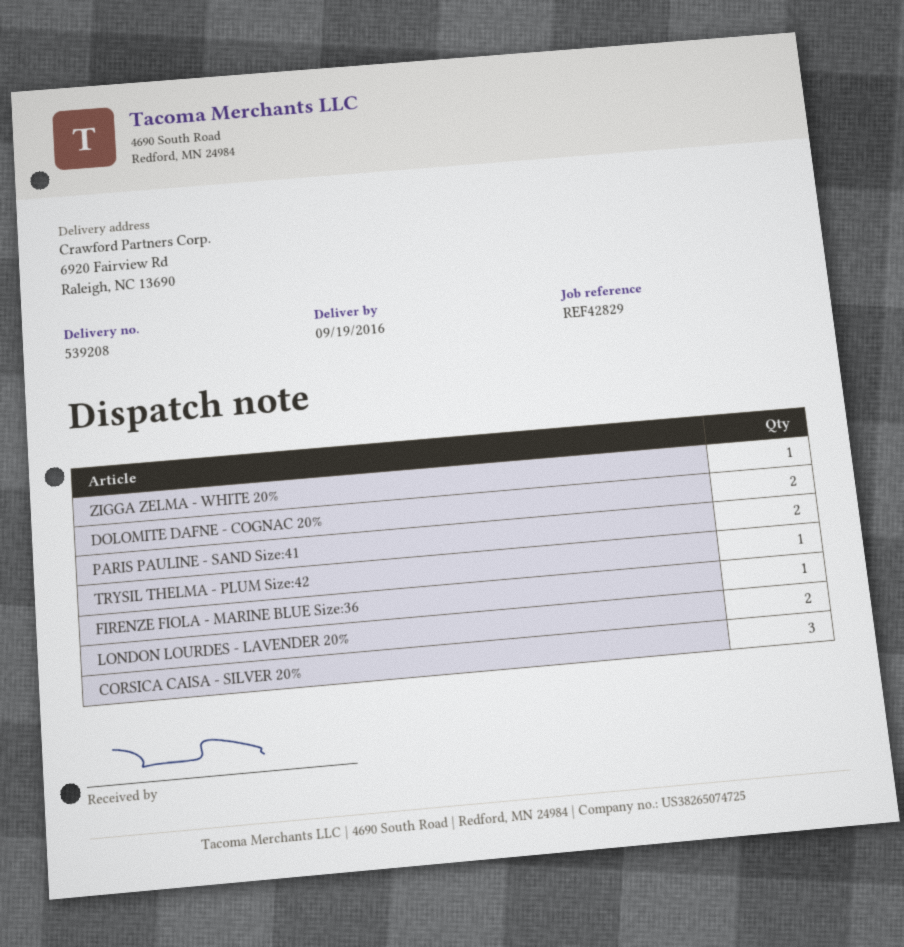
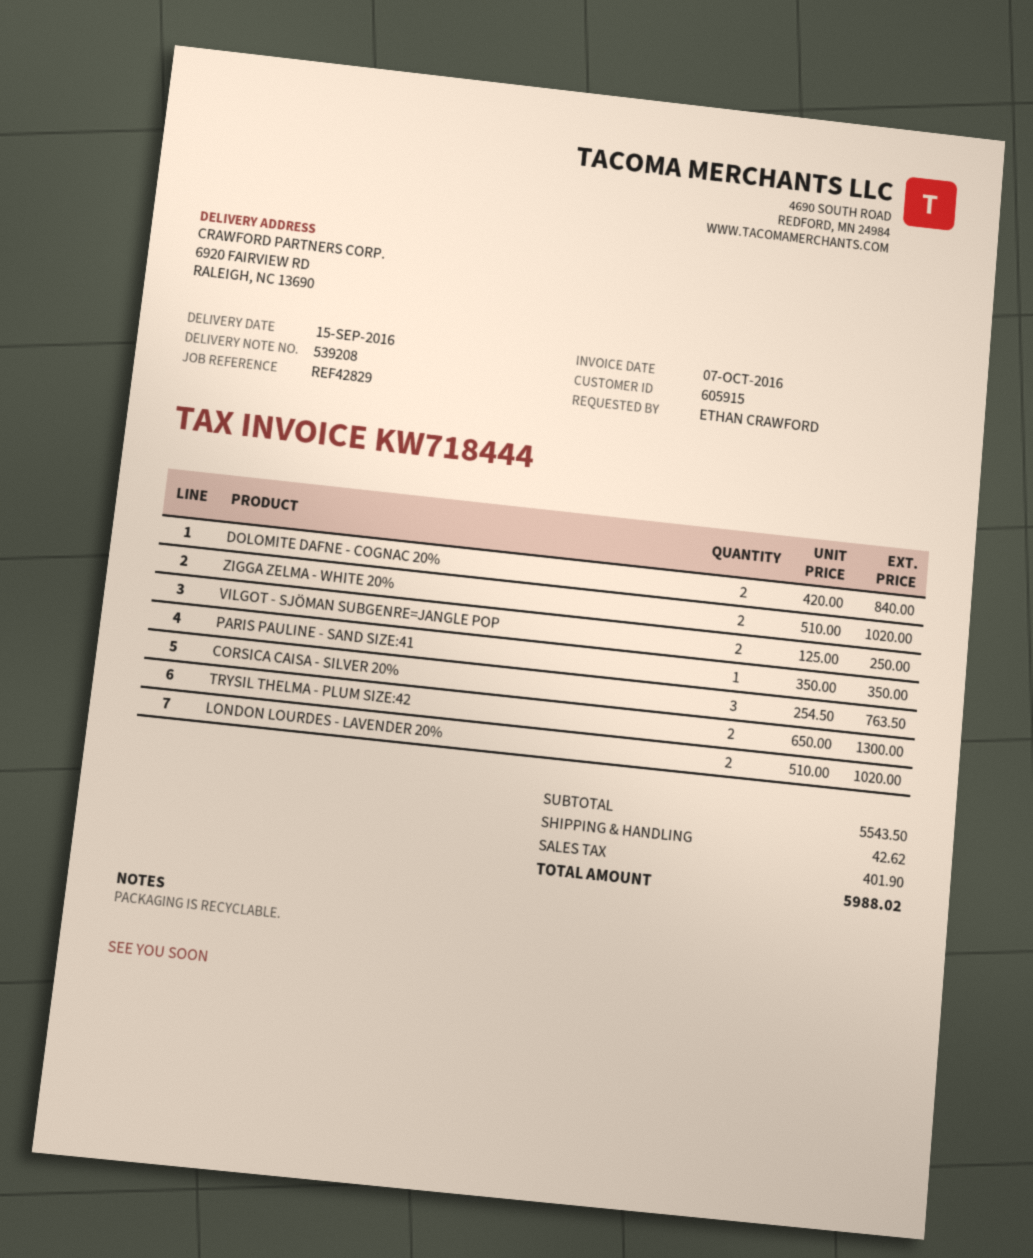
delivery date: 2016-09-19 -> 2016-09-15
ZIGGA ZELMA - WHITE 20%: 1 -> 2
PARIS PAULINE - SAND Size:41: 2 -> 1
TRYSIL THELMA - PLUM Size:42: 1 -> 2
FIRENZE FIOLA - MARINE BLUE Size:36: 1 -> none
VILGOT - SJÖMAN SUBGENRE=JANGLE POP: none -> 2

